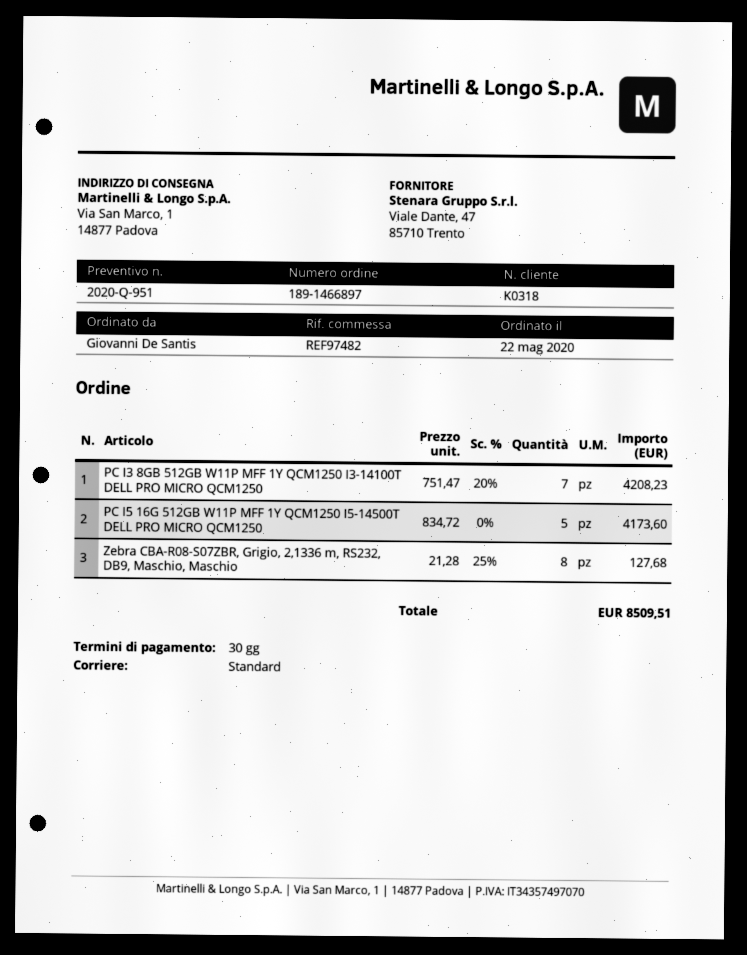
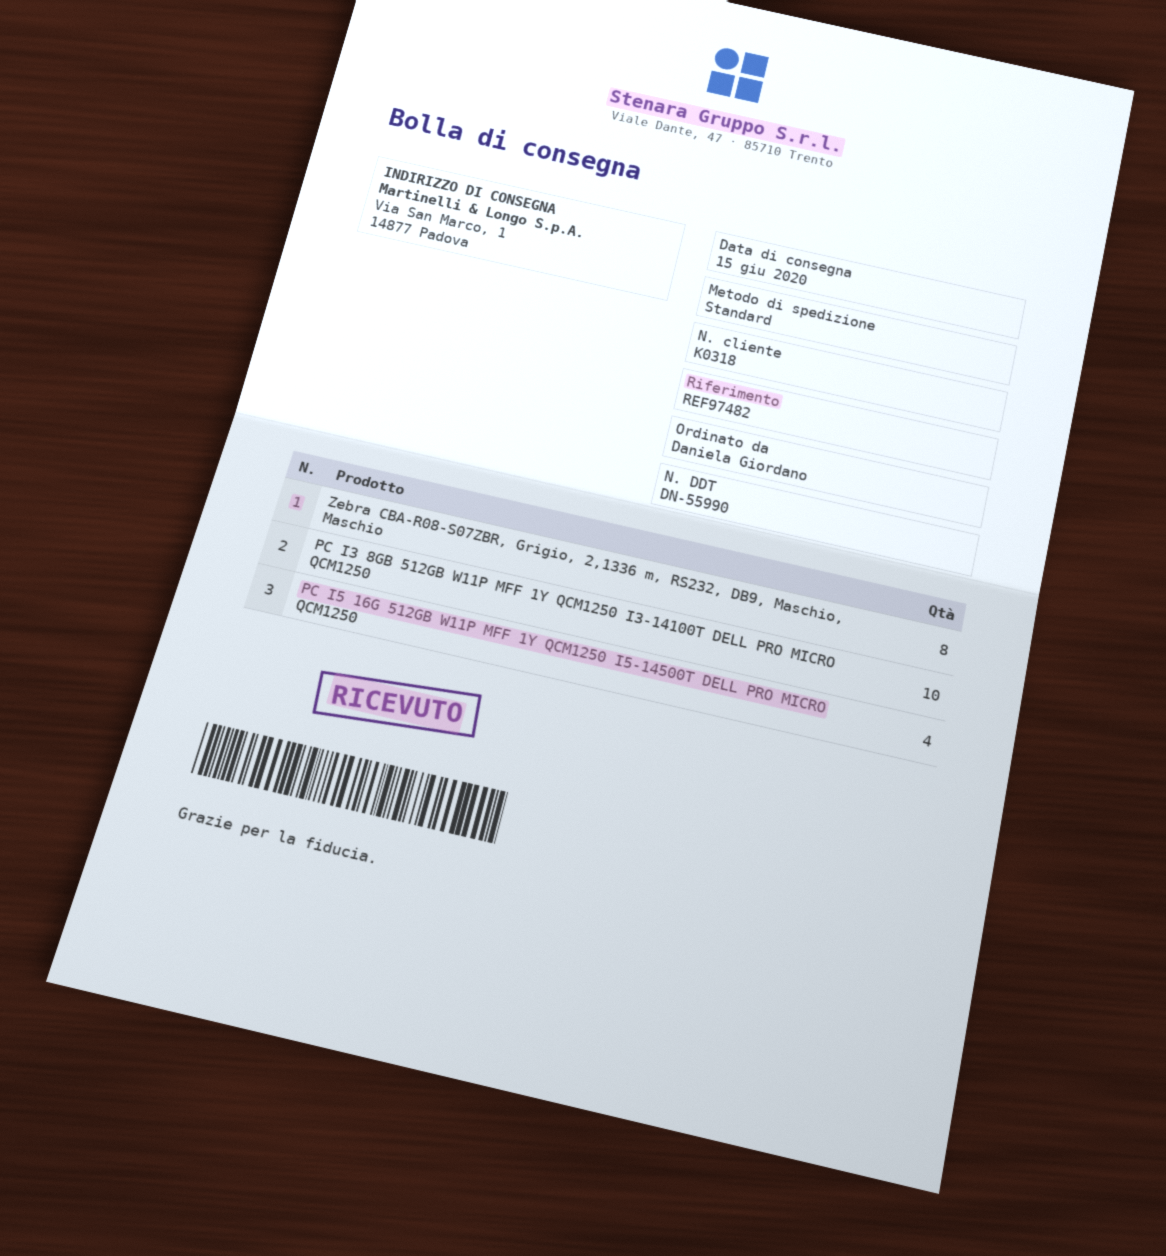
ordered by: Giovanni De Santis -> Daniela Giordano
PC I3 8GB 512GB W11P MFF 1Y QCM1250 I3-14100T DELL PRO MICRO QCM1250: 7 -> 10
PC I5 16G 512GB W11P MFF 1Y QCM1250 I5-14500T DELL PRO MICRO QCM1250: 5 -> 4

